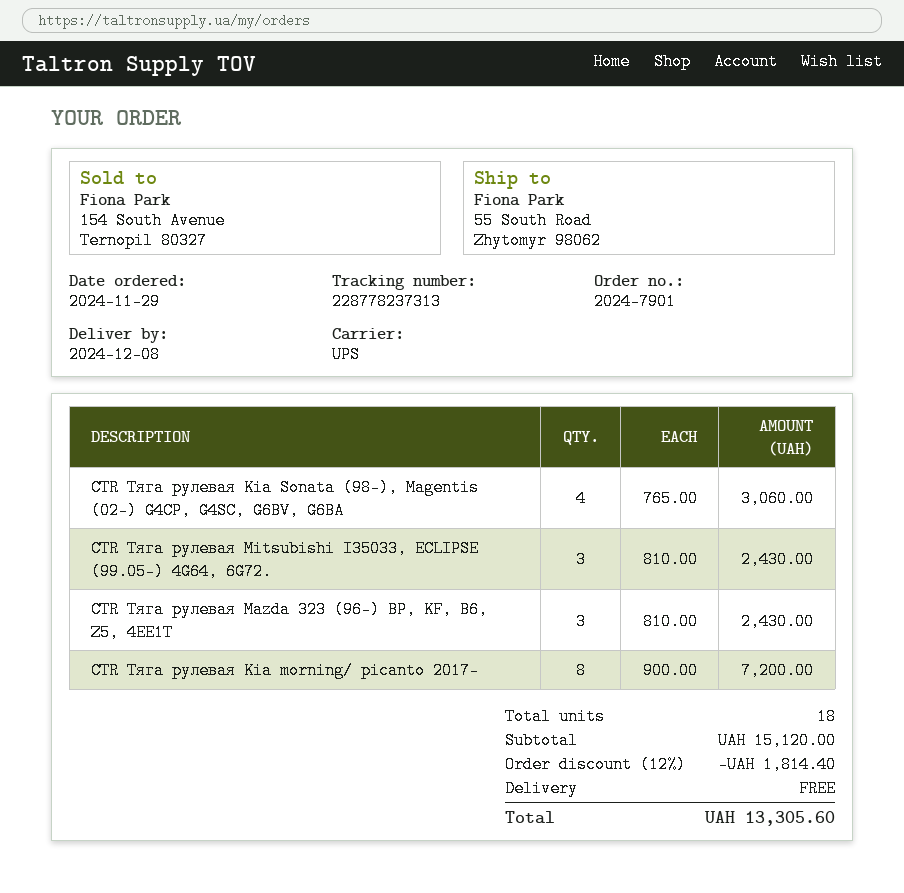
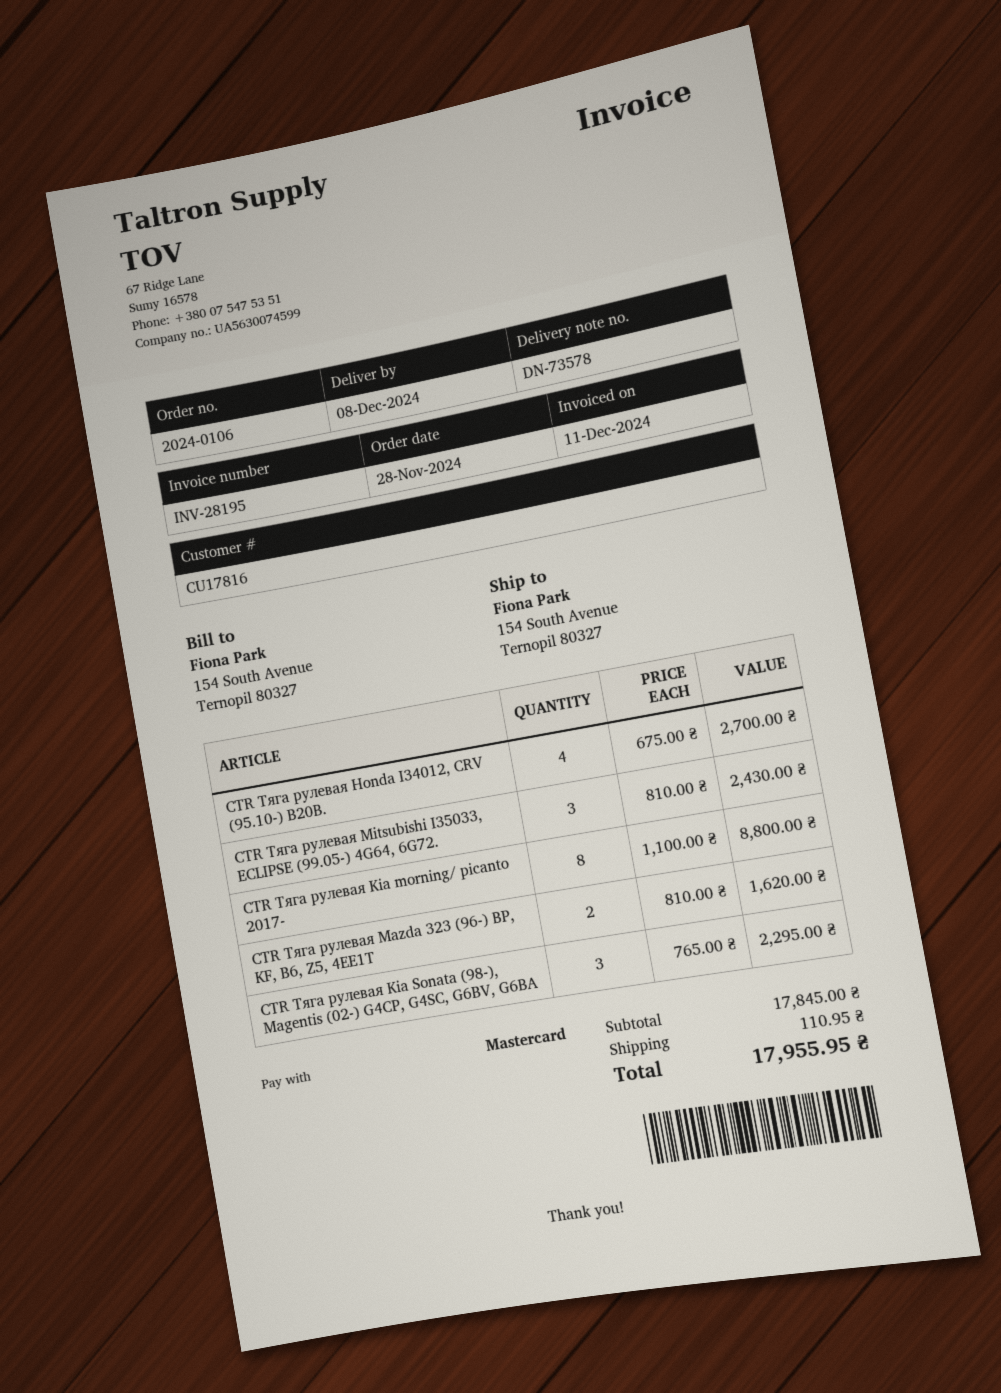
order number: 2024-7901 -> 2024-0106
order date: 2024-11-29 -> 2024-11-28
ship to: 55 South Road, Zhytomyr 98062 -> 154 South Avenue, Ternopil 80327
CTR Тяга рулевая Kia Sonata (98-), Magentis (02-) G4CP, G4SC, G6BV, G6BA: 4 x 765.00 = 3060.00 -> 3 x 765.00 = 2295.00
CTR Тяга рулевая Mazda 323 (96-) BP, KF, B6, Z5, 4EE1T: 3 x 810.00 = 2430.00 -> 2 x 810.00 = 1620.00
CTR Тяга рулевая Kia morning/ picanto 2017-: 8 x 900.00 = 7200.00 -> 8 x 1100.00 = 8800.00
CTR Тяга рулевая Honda I34012, CRV (95.10-) B20B.: none -> 4 x 675.00 = 2700.00
subtotal: 15120.00 -> 17845.00
discount: 12% = 1814.40 -> none
shipping: 0.00 -> 110.95
total: 13305.60 -> 17955.95

